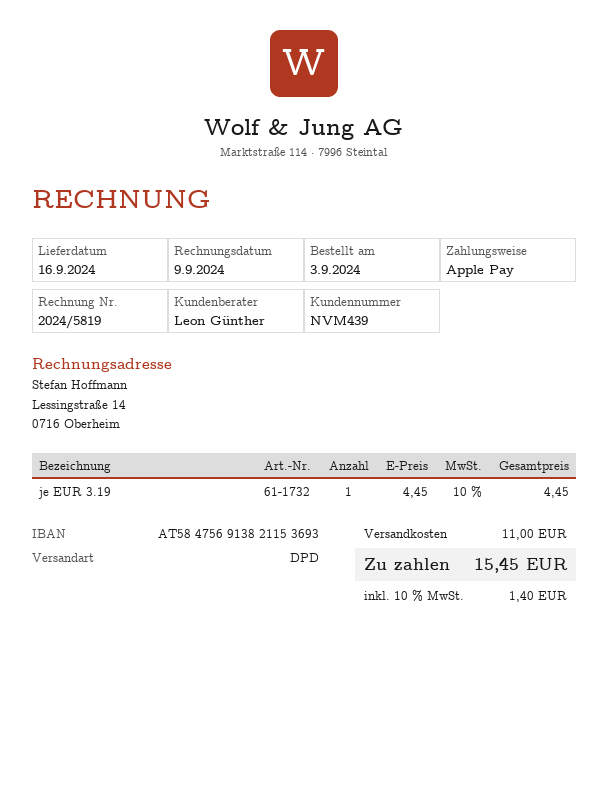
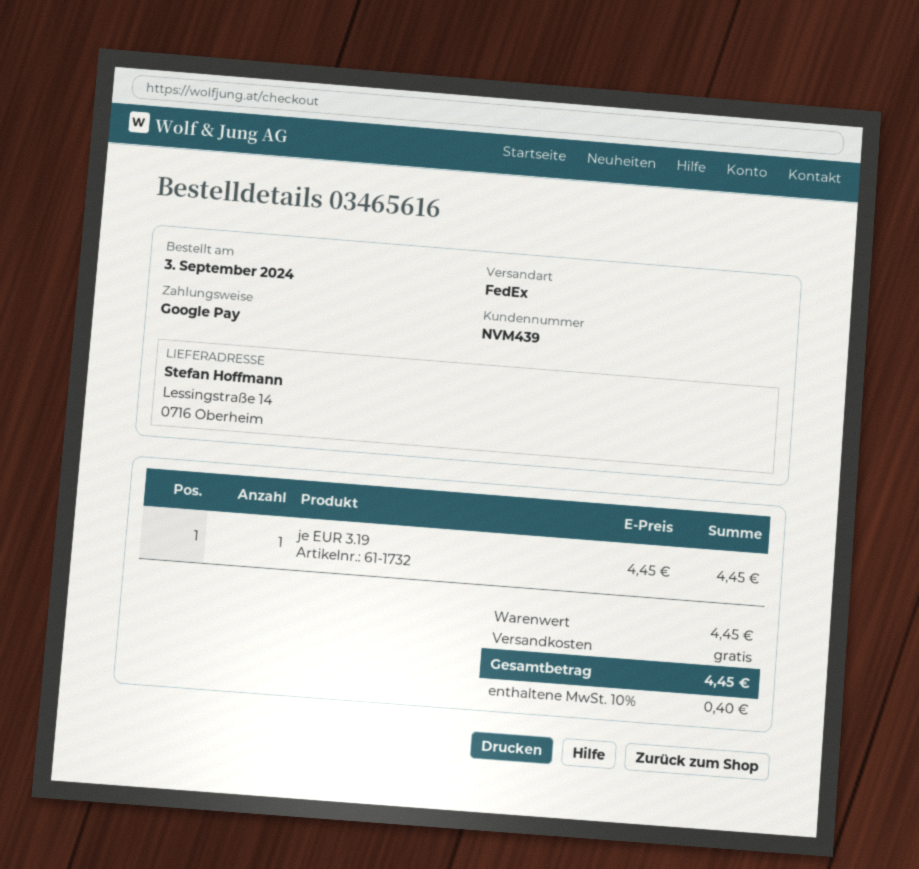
payment method: Apple Pay -> Google Pay
shipping method: DPD -> FedEx
shipping: 11.00 -> 0.00
tax: 10% = 1.40 -> 10% = 0.40
total: 15.45 -> 4.45

